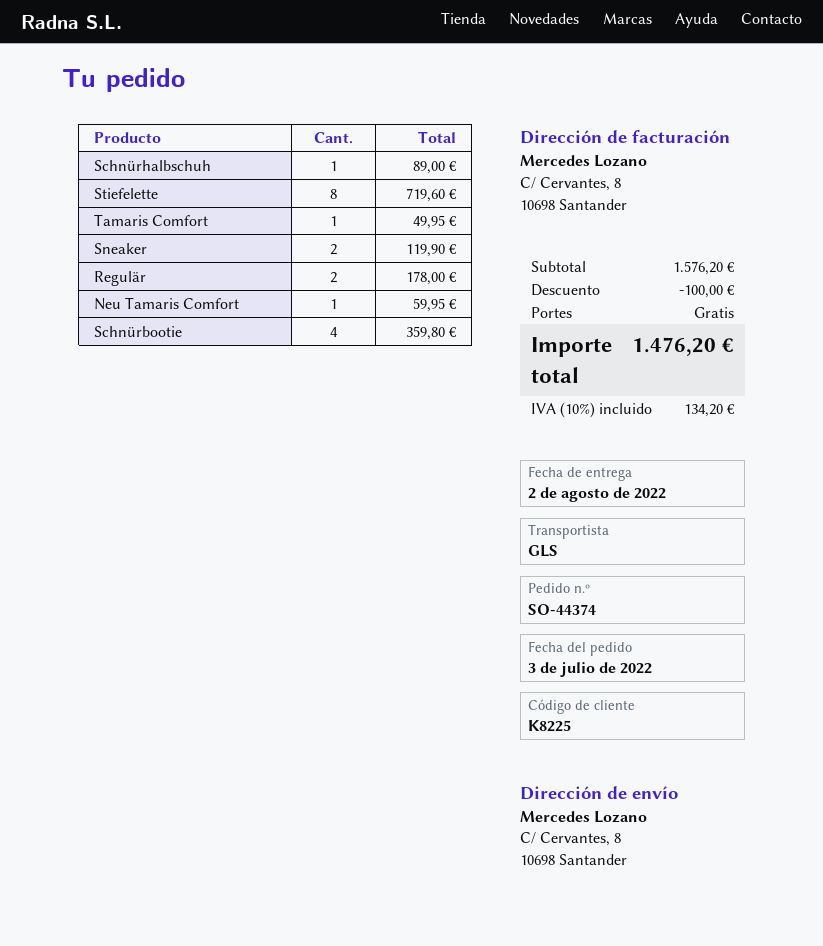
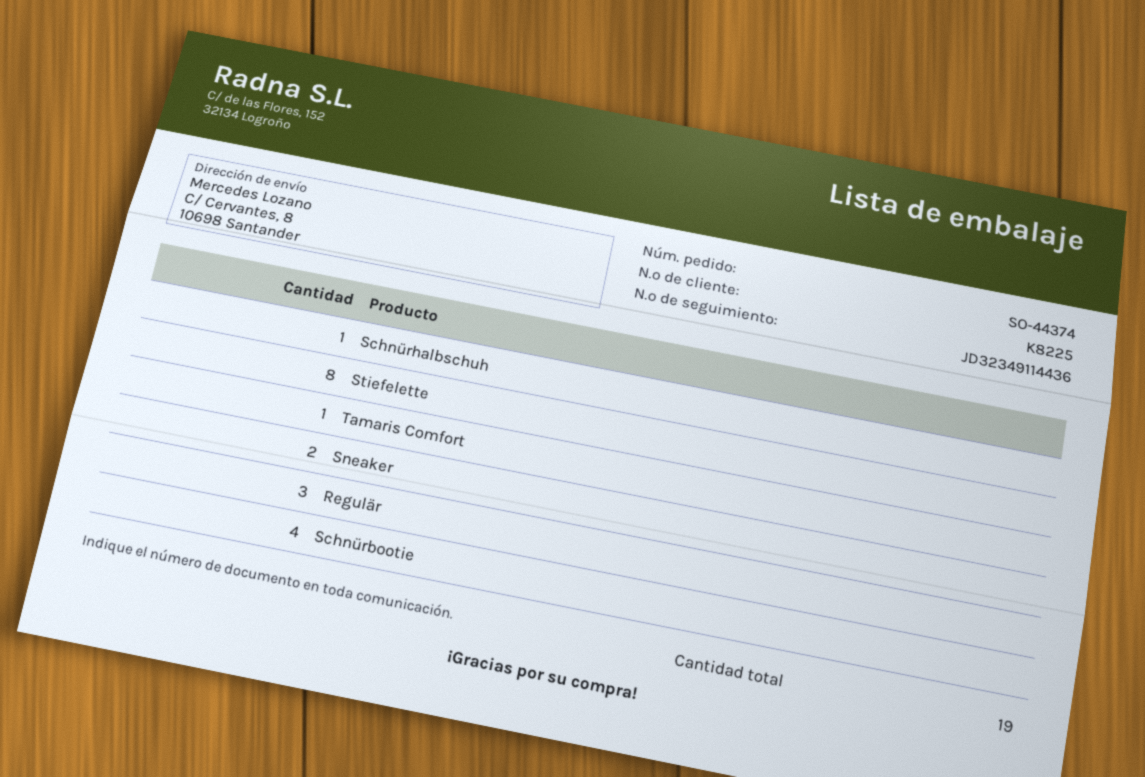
Regulär: 2 -> 3
Neu Tamaris Comfort: 1 -> none

